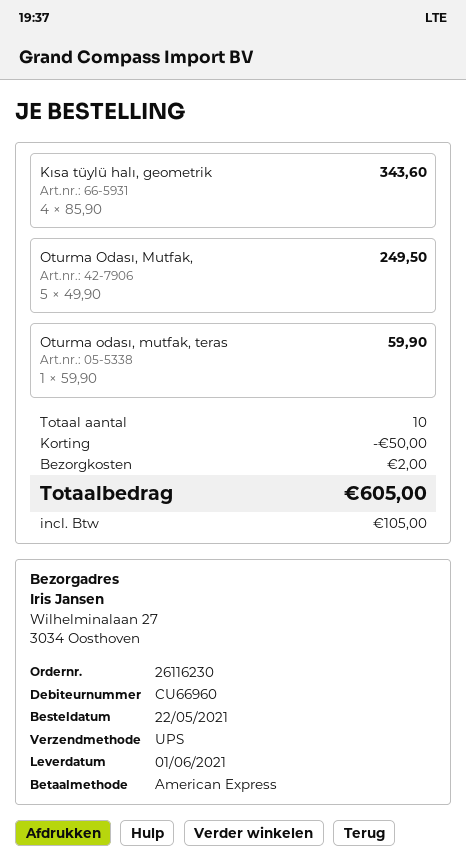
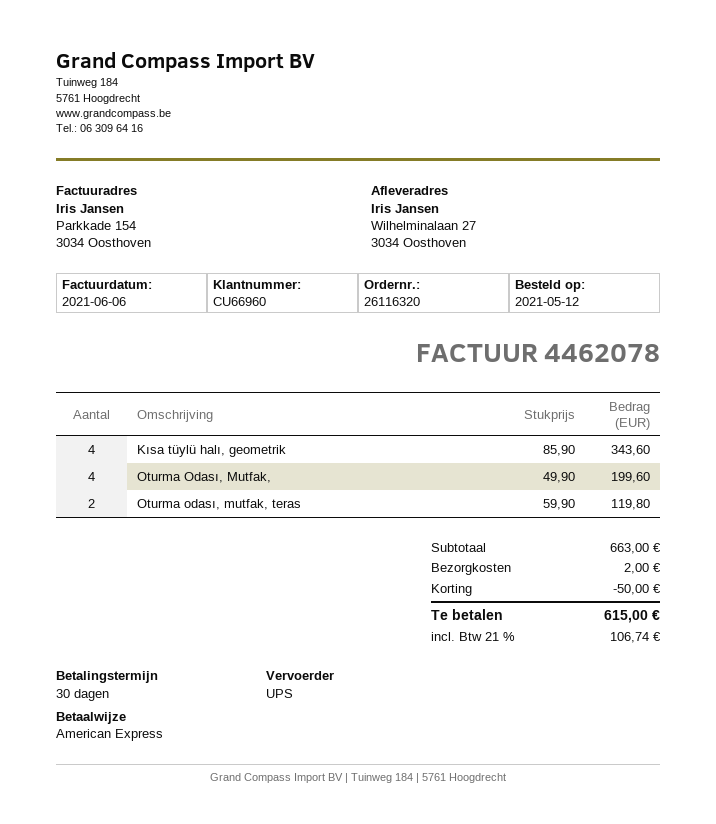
order number: 26116230 -> 26116320
order date: 2021-05-22 -> 2021-05-12
Oturma Odası, Mutfak,: 5 x 49.90 = 249.50 -> 4 x 49.90 = 199.60
Oturma odası, mutfak, teras: 1 x 59.90 = 59.90 -> 2 x 59.90 = 119.80
tax: 105.00 -> 106.74
total: 605.00 -> 615.00

